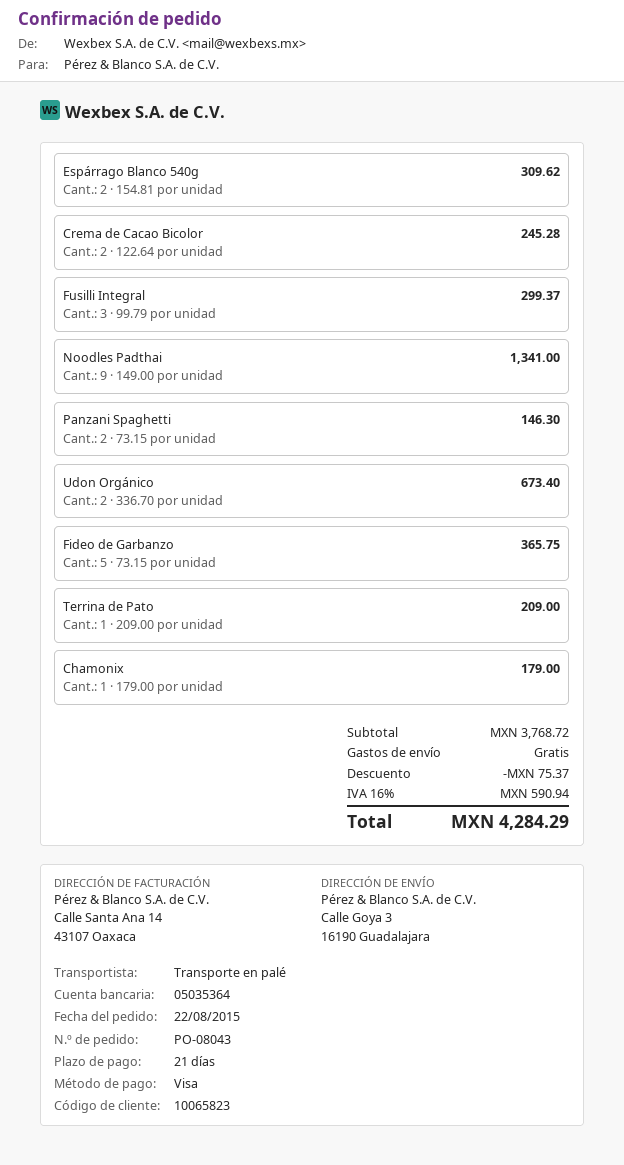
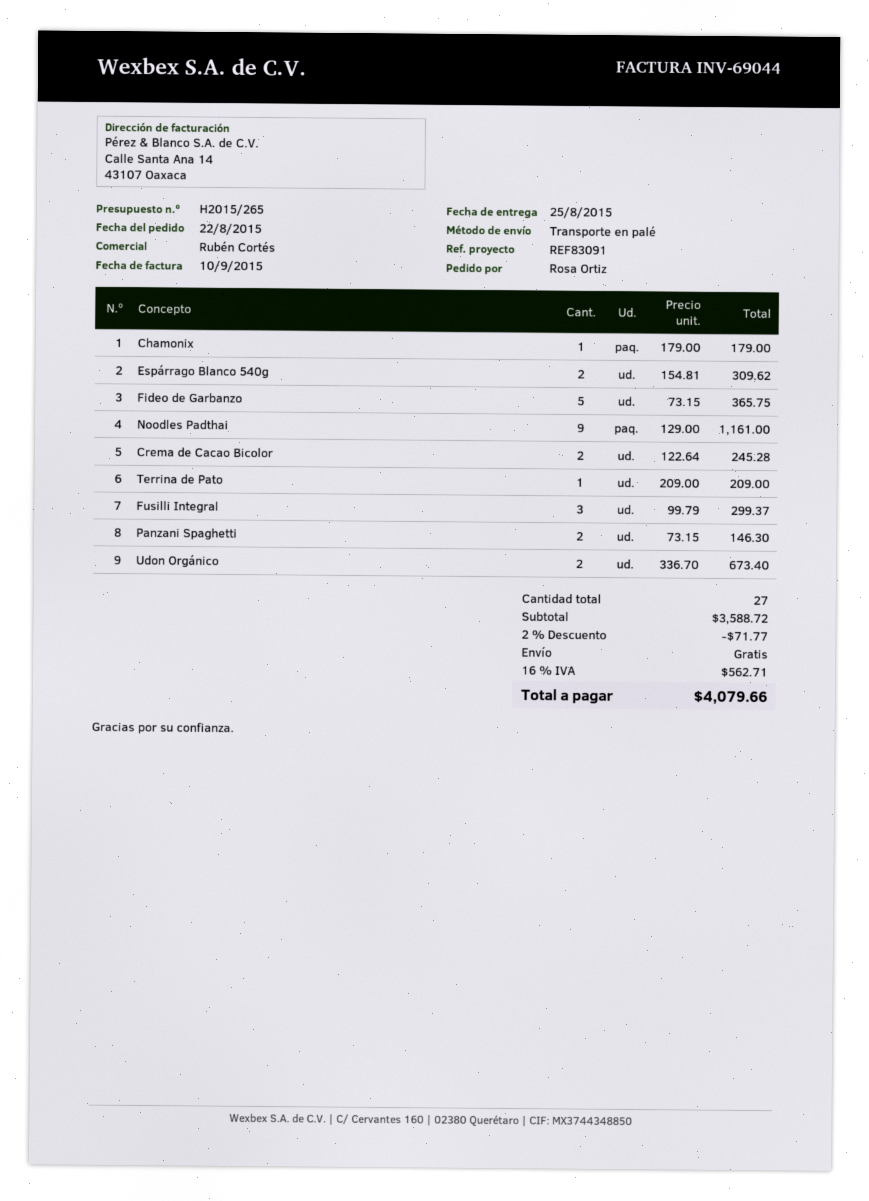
Noodles Padthai: 9 x 149.00 = 1341.00 -> 9 x 129.00 = 1161.00
subtotal: 3768.72 -> 3588.72
discount: 75.37 -> 71.77
tax: 16% = 590.94 -> 16% = 562.71
total: 4284.29 -> 4079.66

